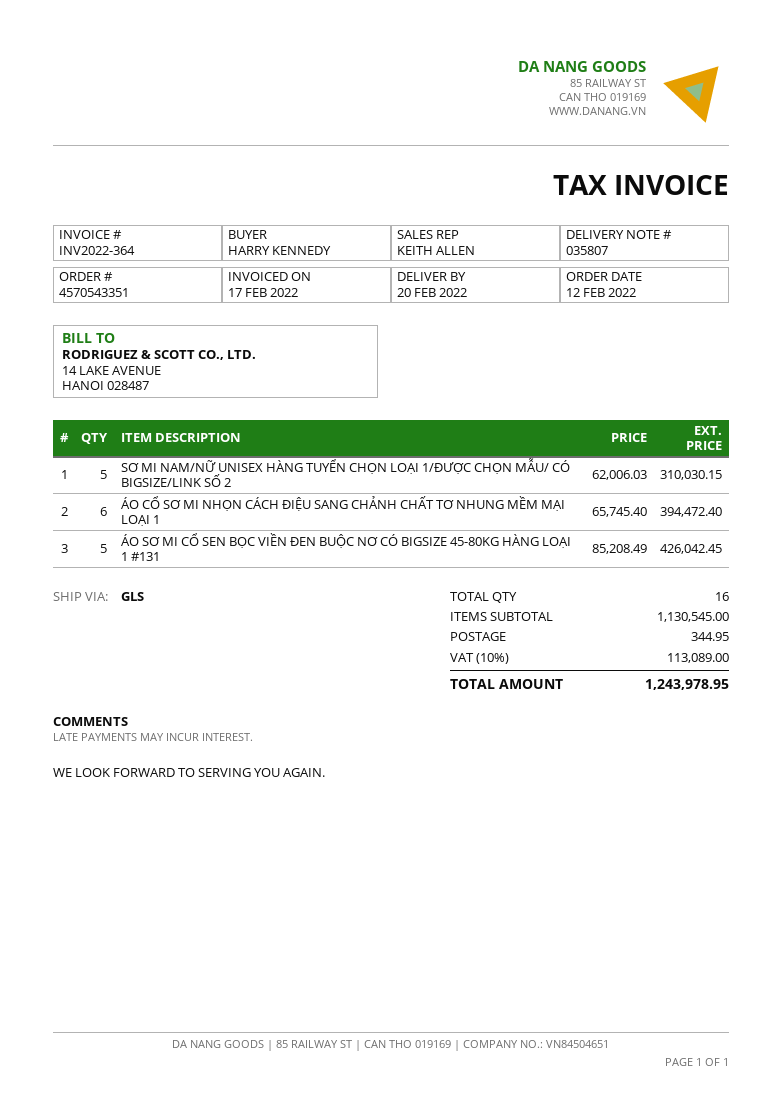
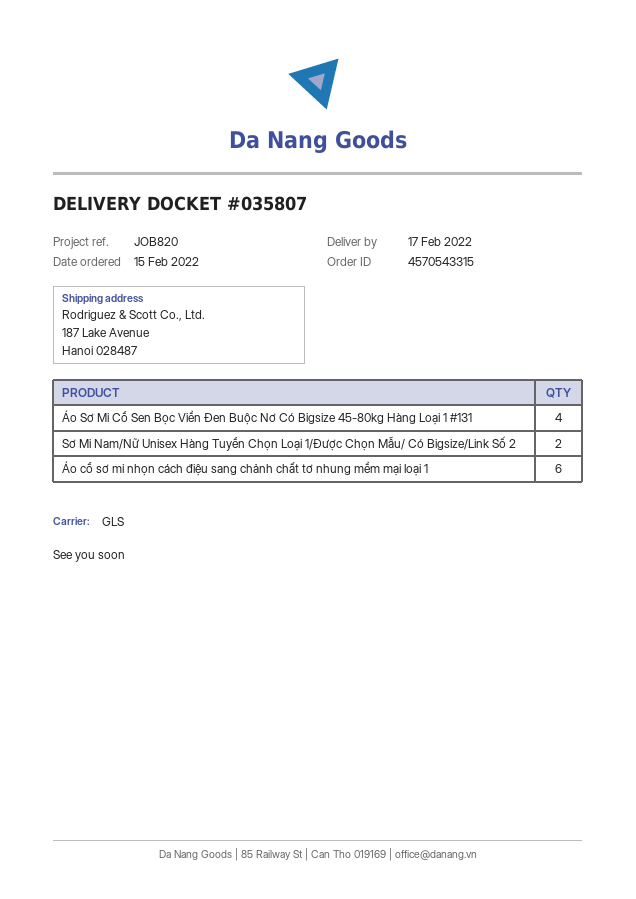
order number: 4570543351 -> 4570543315
order date: 2022-02-12 -> 2022-02-15
delivery date: 2022-02-20 -> 2022-02-17
SƠ MI NAM/NỮ UNISEX HÀNG TUYỂN CHỌN LOẠI 1/ĐƯỢC CHỌN MẪU/ CÓ BIGSIZE/LINK SỐ 2: 5 -> 2
ÁO SƠ MI CỔ SEN BỌC VIỀN ĐEN BUỘC NƠ CÓ BIGSIZE 45-80KG HÀNG LOẠI 1 #131: 5 -> 4

